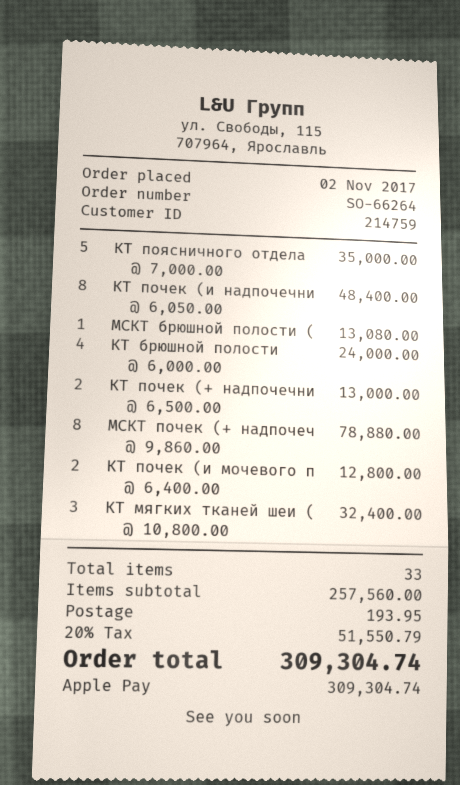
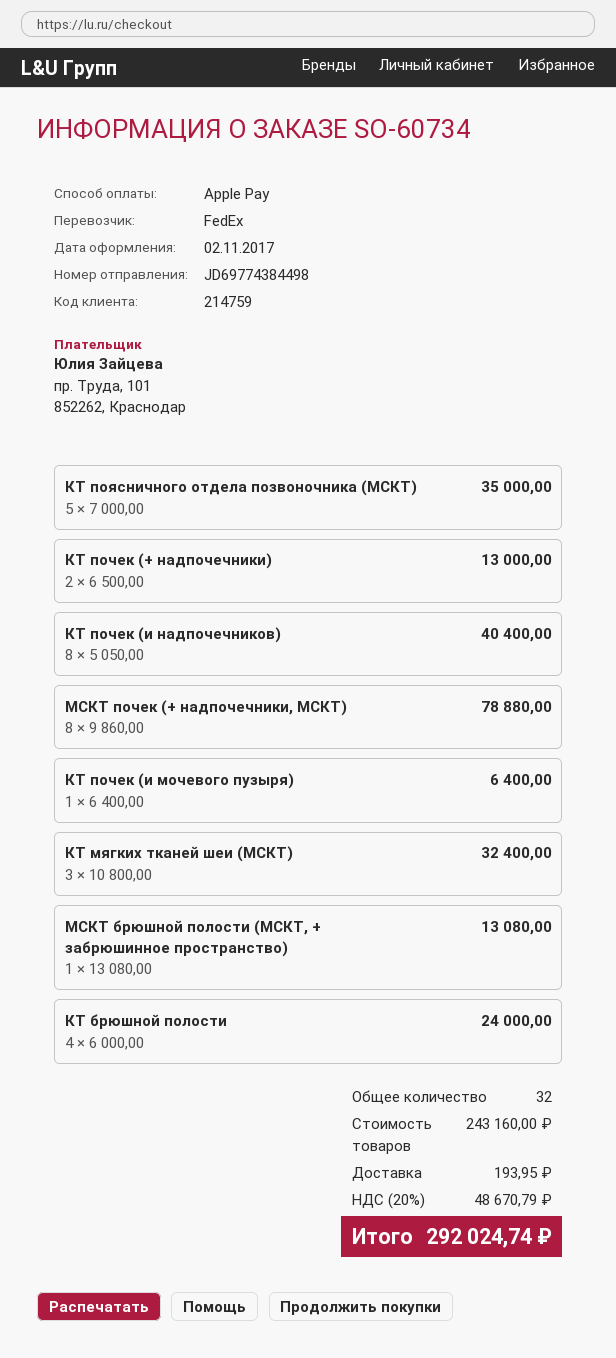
order number: SO-66264 -> SO-60734
КТ почек (и надпочечни: 8 x 6050.00 = 48400.00 -> 8 x 5050.00 = 40400.00
КТ почек (и мочевого п: 2 x 6400.00 = 12800.00 -> 1 x 6400.00 = 6400.00
total quantity: 33 -> 32
subtotal: 257560.00 -> 243160.00
tax: 20% = 51550.79 -> 20% = 48670.79
total: 309304.74 -> 292024.74

